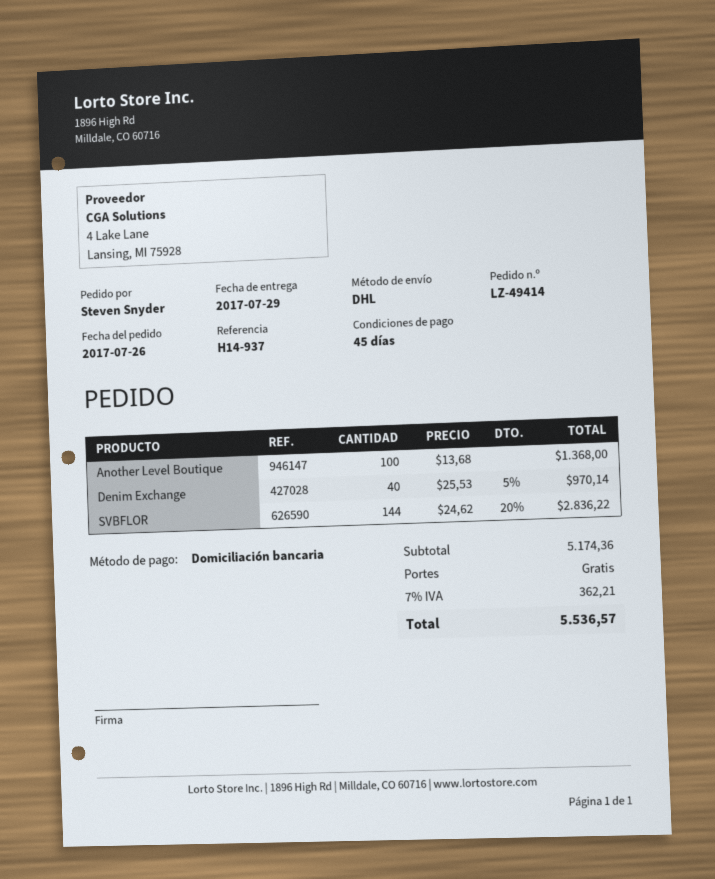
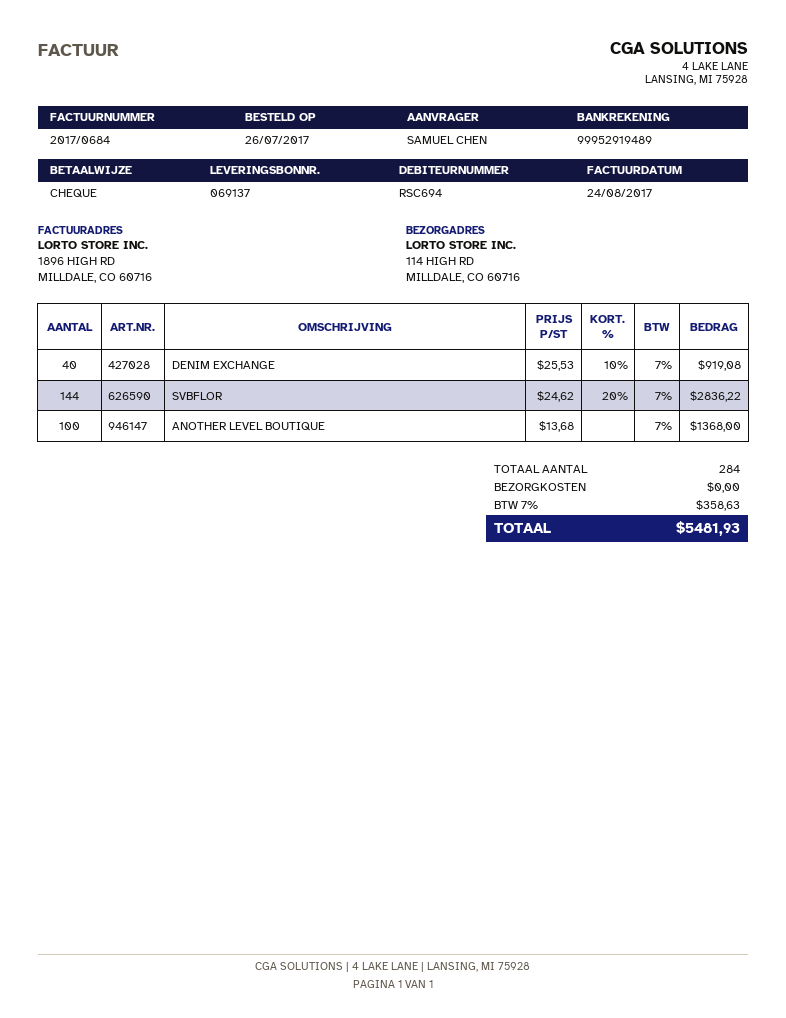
ordered by: Steven Snyder -> SAMUEL CHEN
payment method: direct debit -> cheque
Denim Exchange: 40 x 25.53 - 5% = 970.14 -> 40 x 25.53 - 10% = 919.08
tax: 7% = 362.21 -> 7% = 358.63
total: 5536.57 -> 5481.93

